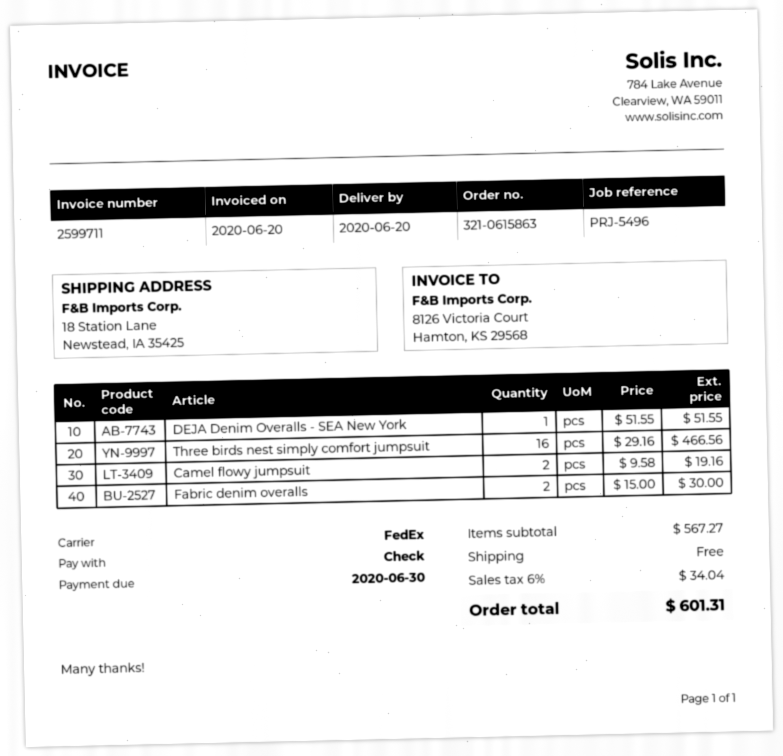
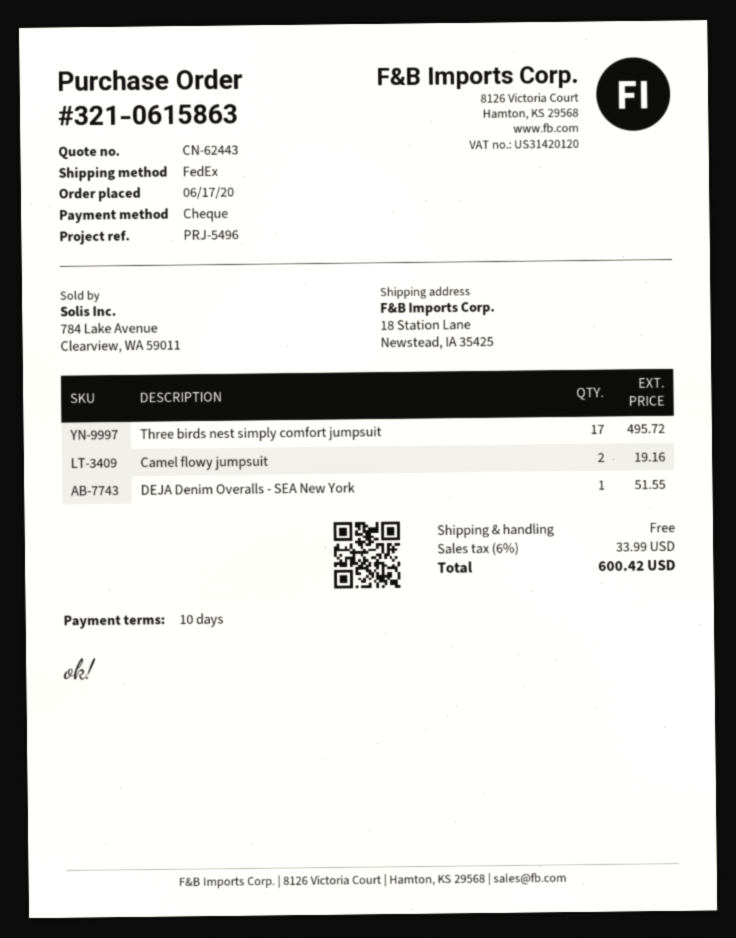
Three birds nest simply comfort jumpsuit: 16 for 466.56 -> 17 for 495.72
Fabric denim overalls: 2 for 30.00 -> none
tax: 6% = 34.04 -> 6% = 33.99
total: 601.31 -> 600.42

